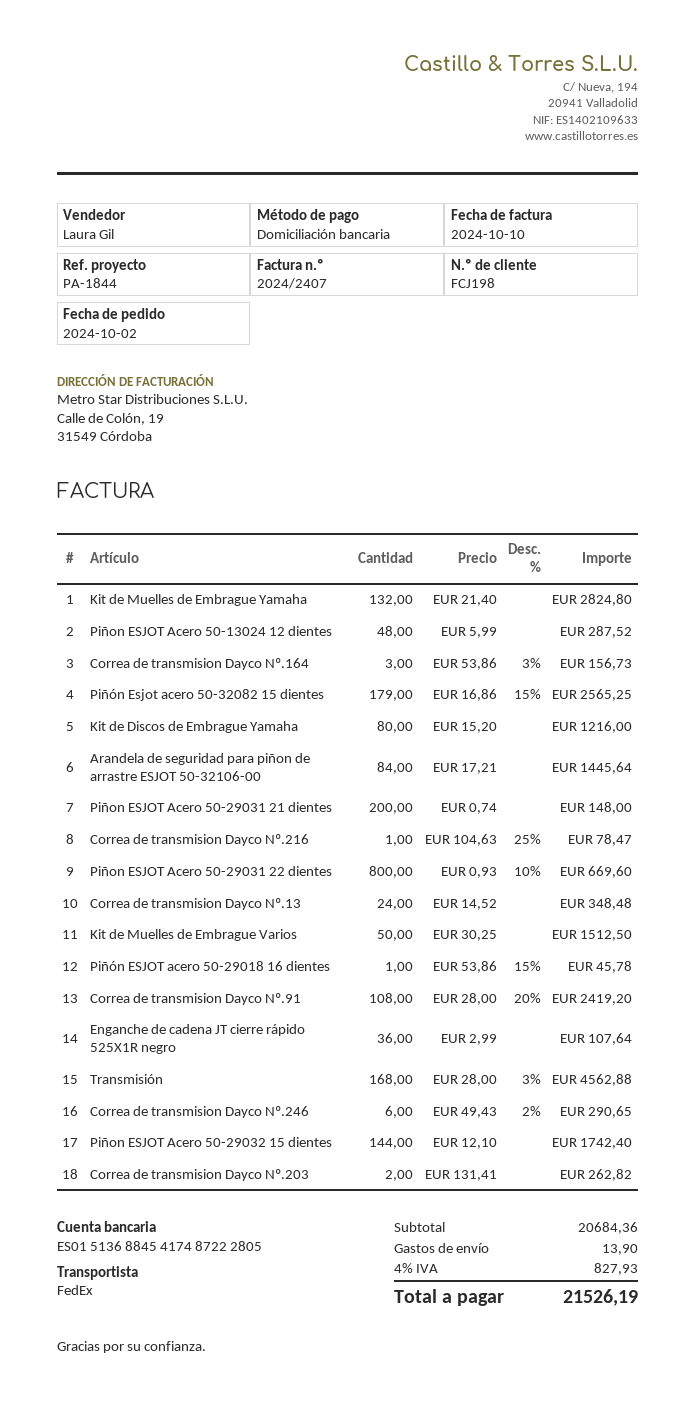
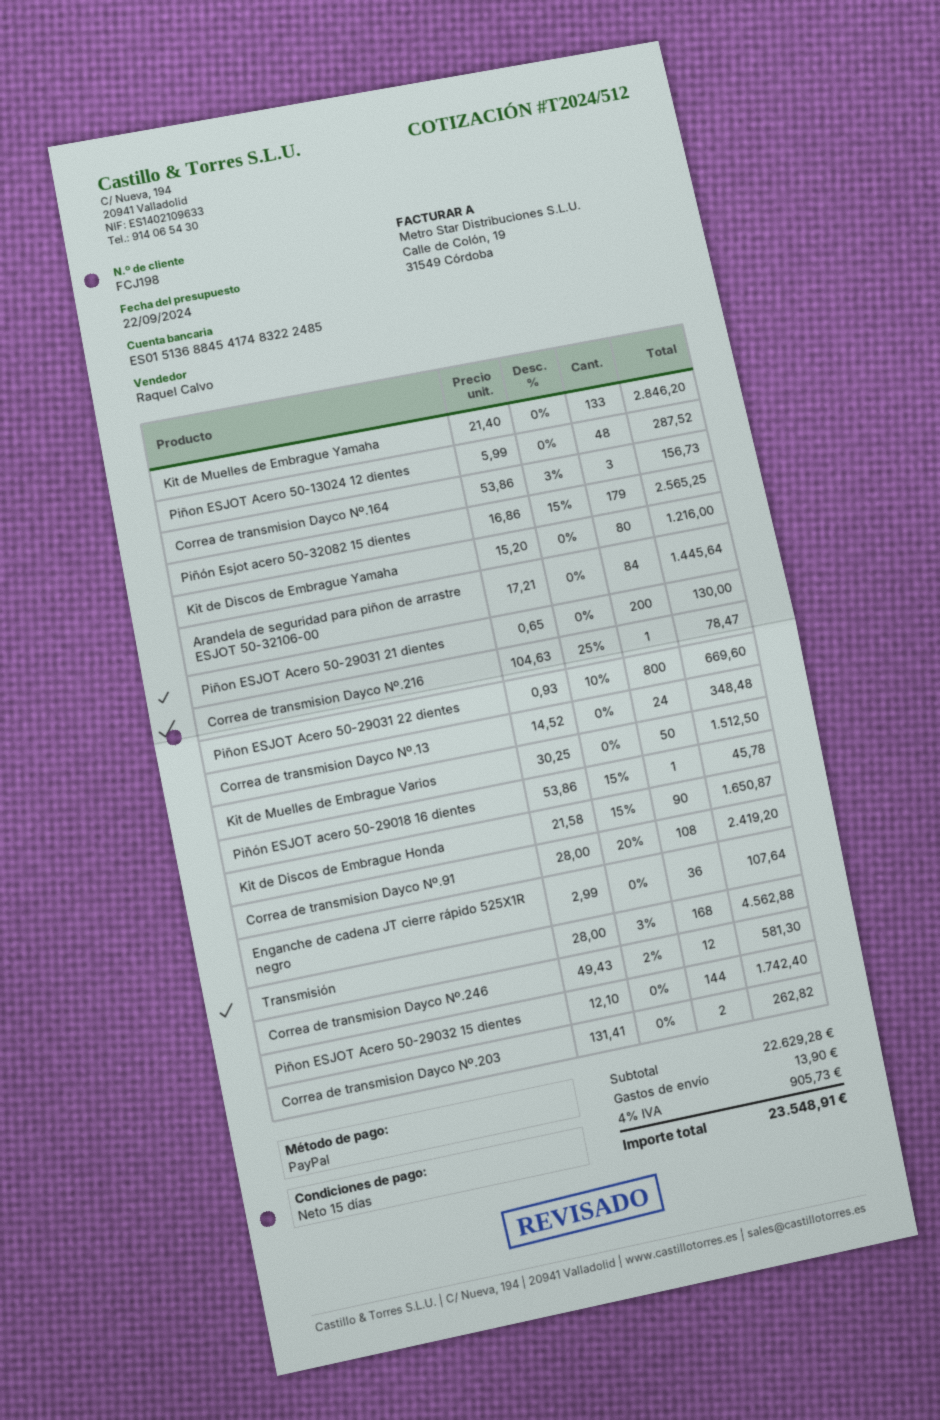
sales rep: Laura Gil -> Raquel Calvo
payment method: direct debit -> PayPal
bank account: ES0151368845417487222805 -> ES0151368845417483222485
Kit de Muelles de Embrague Yamaha: 132 x 21.40 = 2824.80 -> 133 x 21.40 = 2846.20
Piñon ESJOT Acero 50-29031 21 dientes: 200 x 0.74 = 148.00 -> 200 x 0.65 = 130.00
Correa de transmision Dayco Nº.246: 6 x 49.43 - 2% = 290.65 -> 12 x 49.43 - 2% = 581.30
Kit de Discos de Embrague Honda: none -> 90 x 21.58 - 15% = 1650.87
subtotal: 20684.36 -> 22629.28
tax: 4% = 827.93 -> 4% = 905.73
total: 21526.19 -> 23548.91

